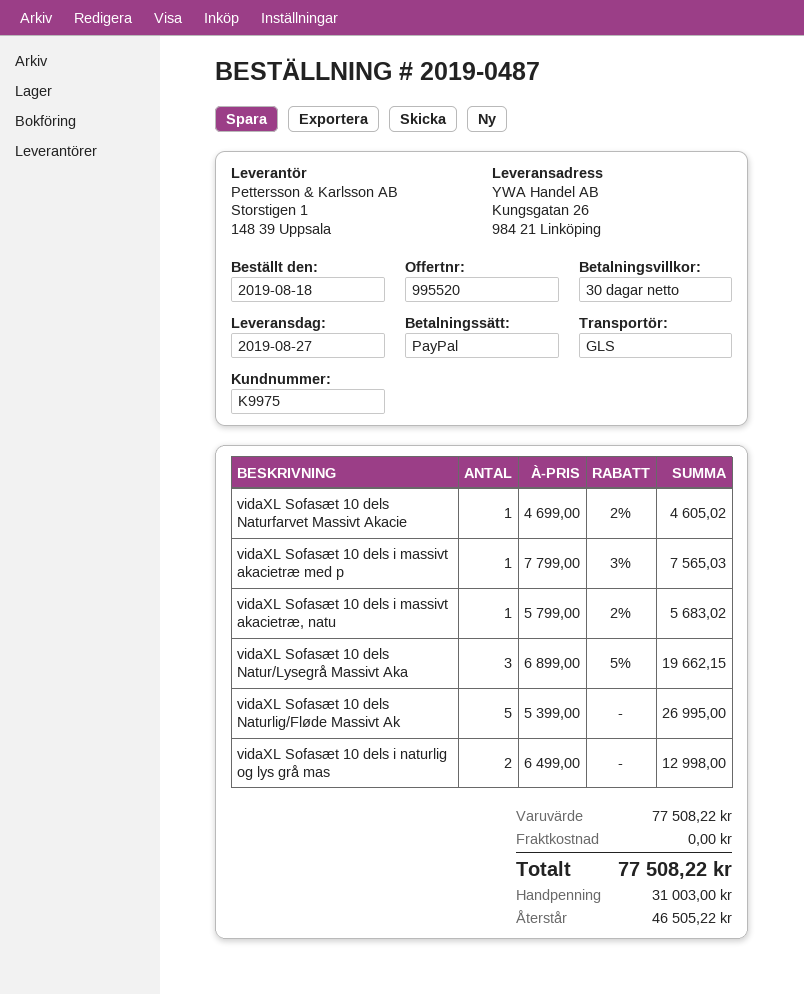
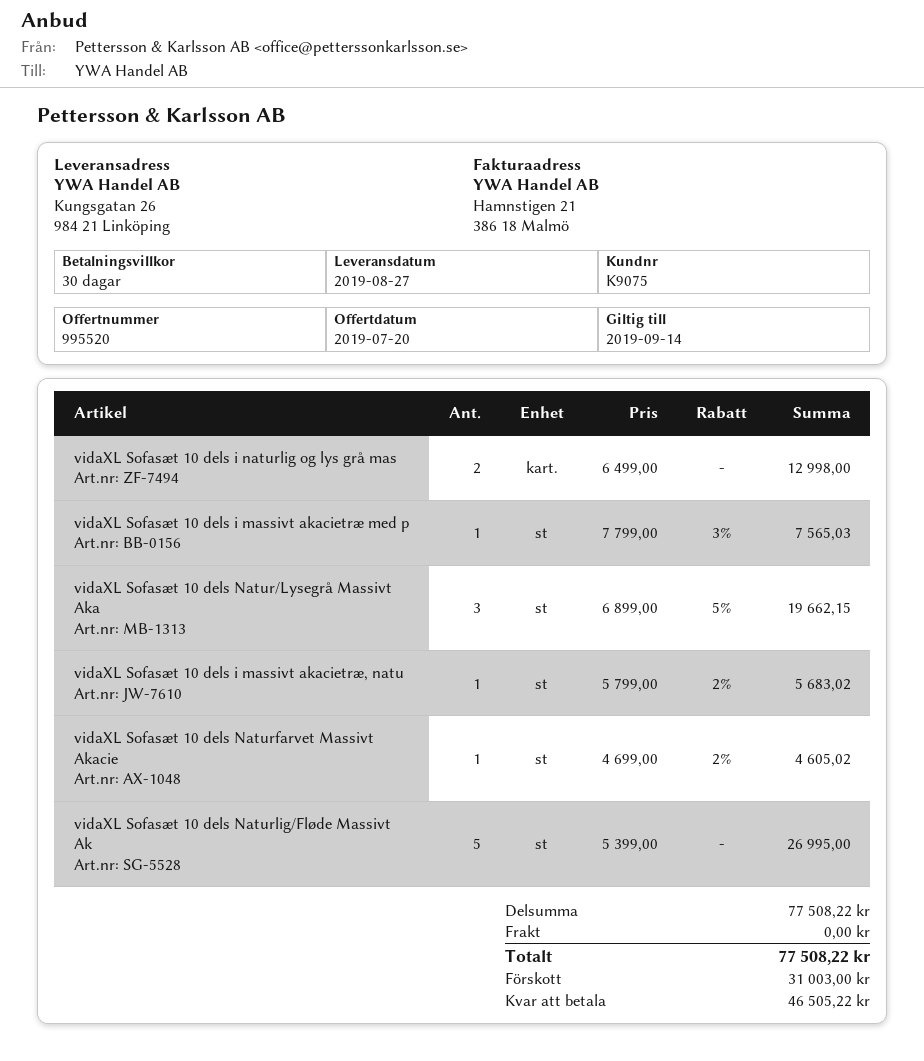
customer number: K9975 -> K9075

